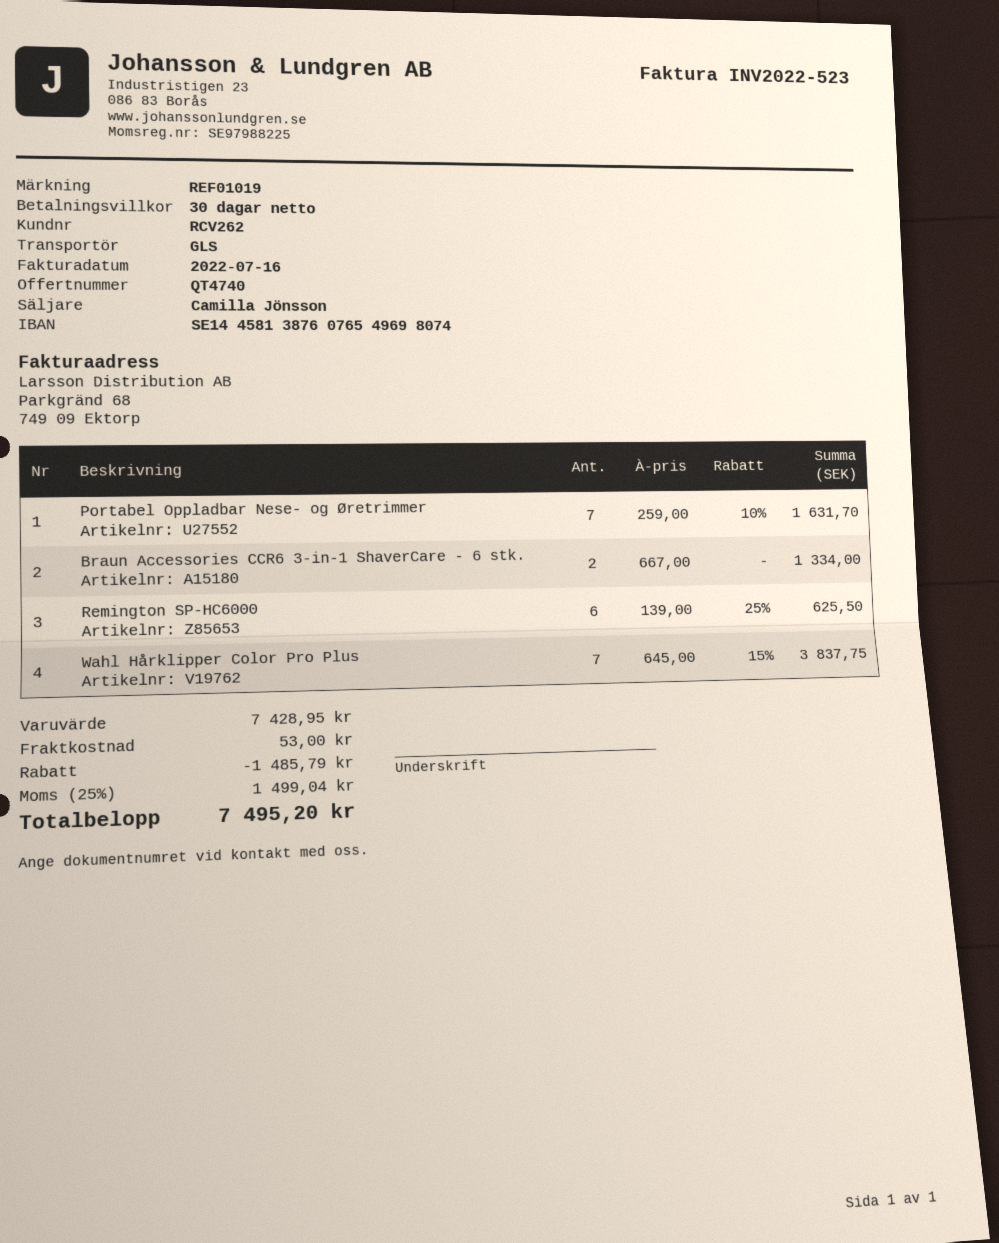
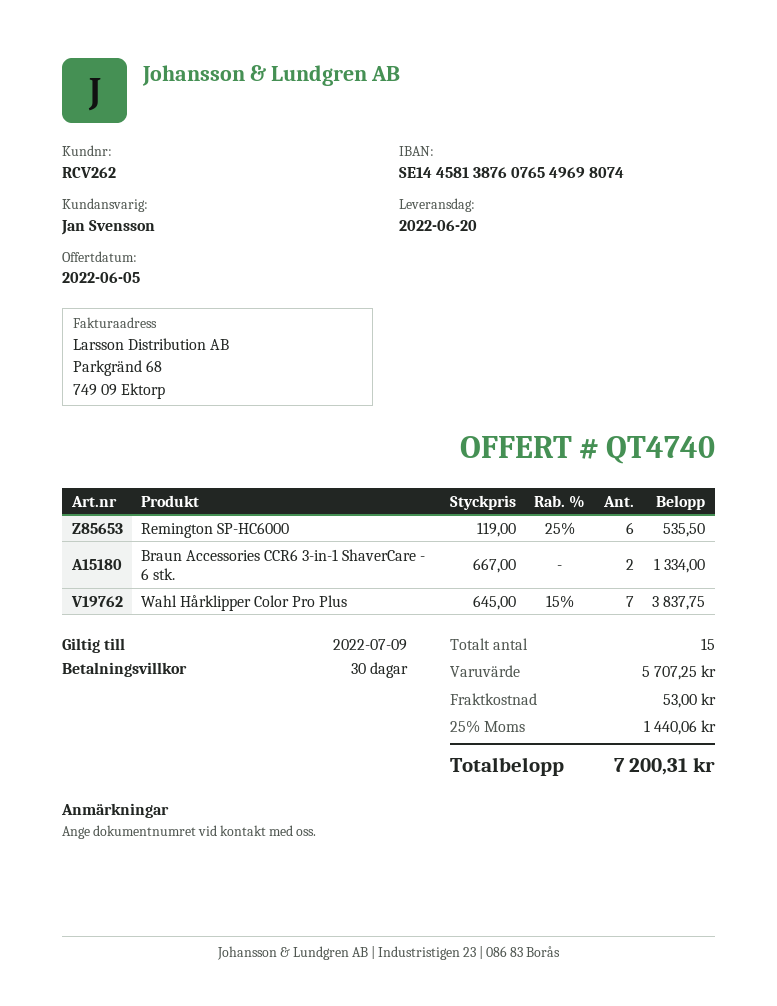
sales rep: Camilla Jönsson -> Jan Svensson
Portabel Oppladbar Nese- og Øretrimmer: 7 x 259.00 - 10% = 1631.70 -> none
Remington SP-HC6000: 6 x 139.00 - 25% = 625.50 -> 6 x 119.00 - 25% = 535.50
subtotal: 7428.95 -> 5707.25
discount: 1485.79 -> none
tax: 25% = 1499.04 -> 25% = 1440.06
total: 7495.20 -> 7200.31

